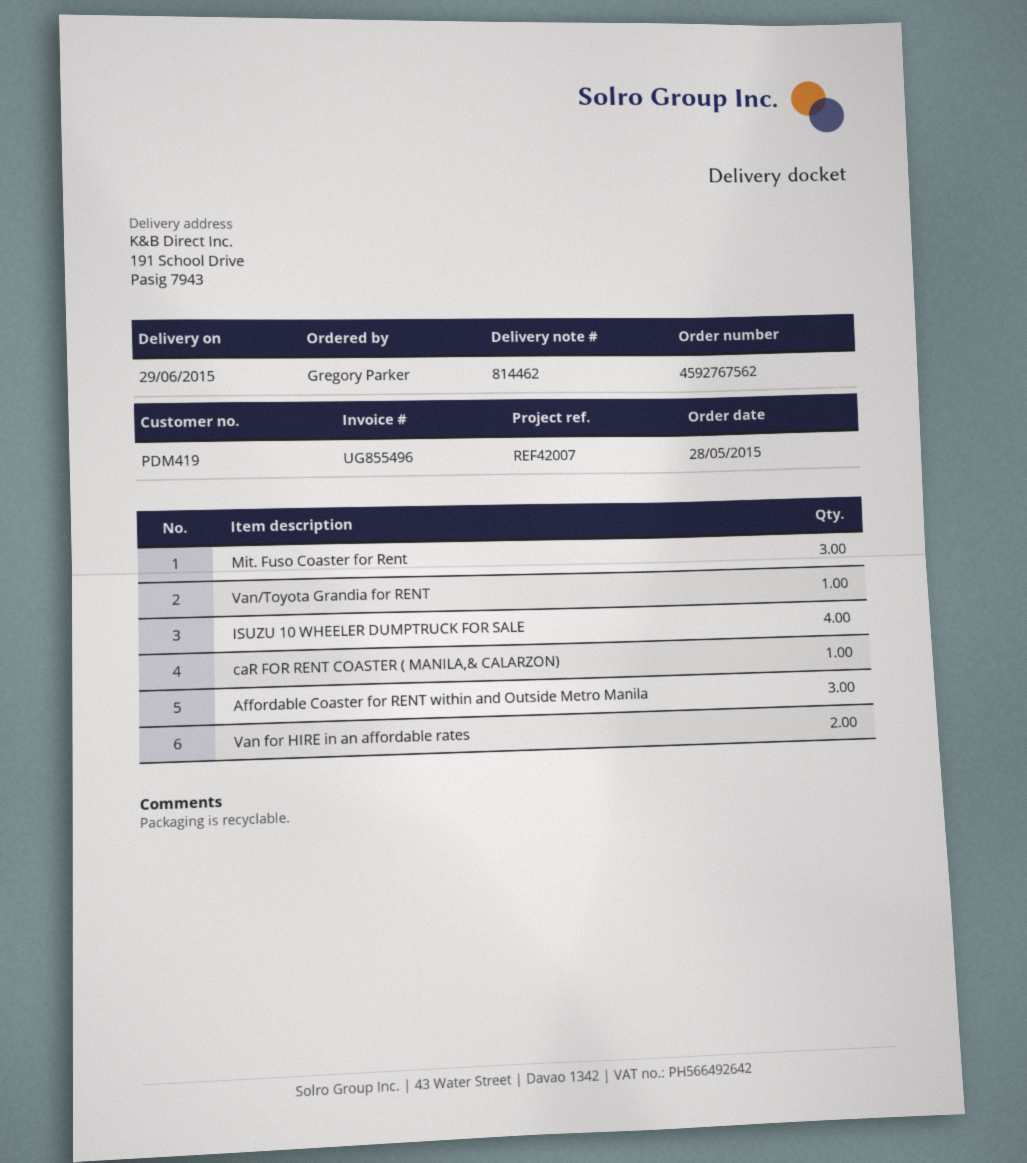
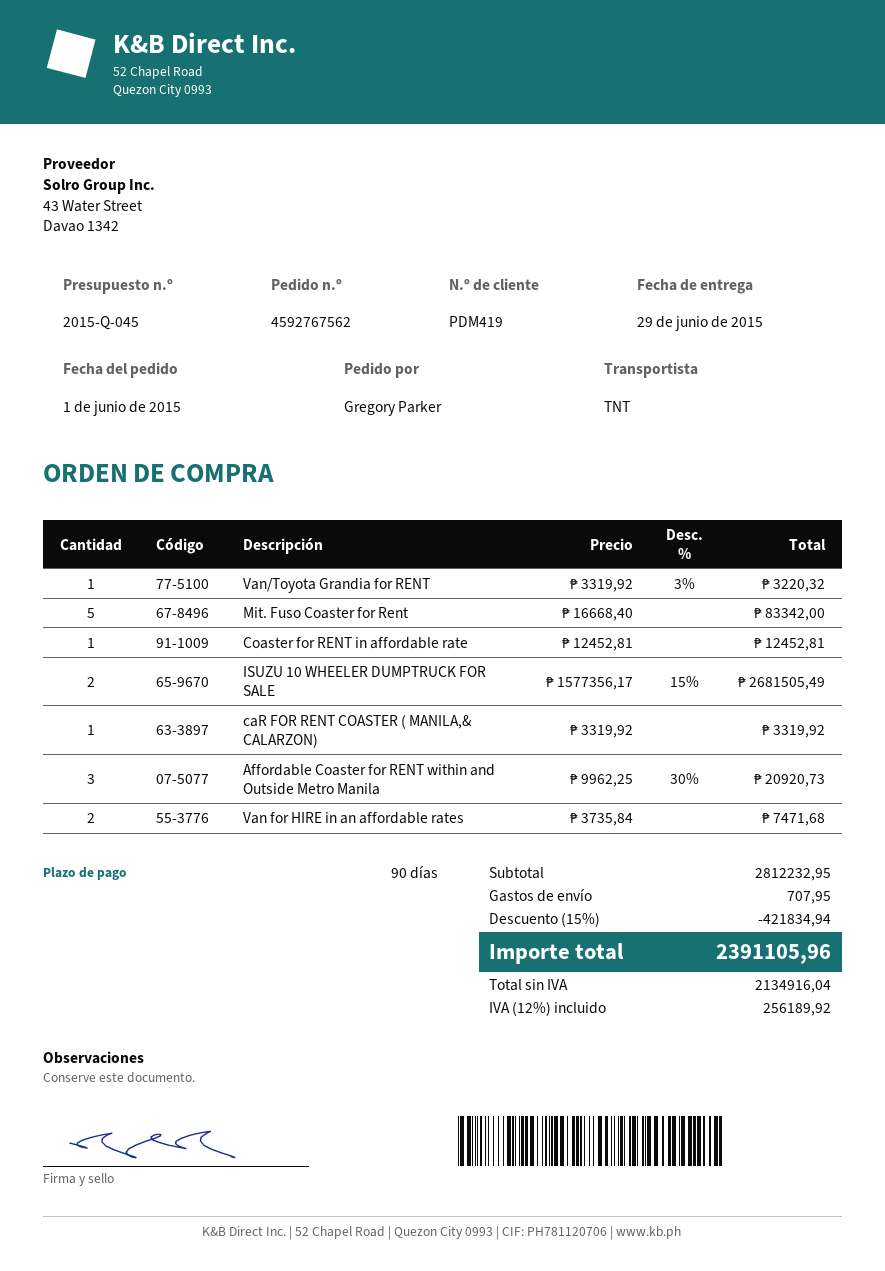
order date: 2015-05-28 -> 2015-06-01
Mit. Fuso Coaster for Rent: 3 -> 5
ISUZU 10 WHEELER DUMPTRUCK FOR SALE: 4 -> 2
Coaster for RENT in affordable rate: none -> 1

